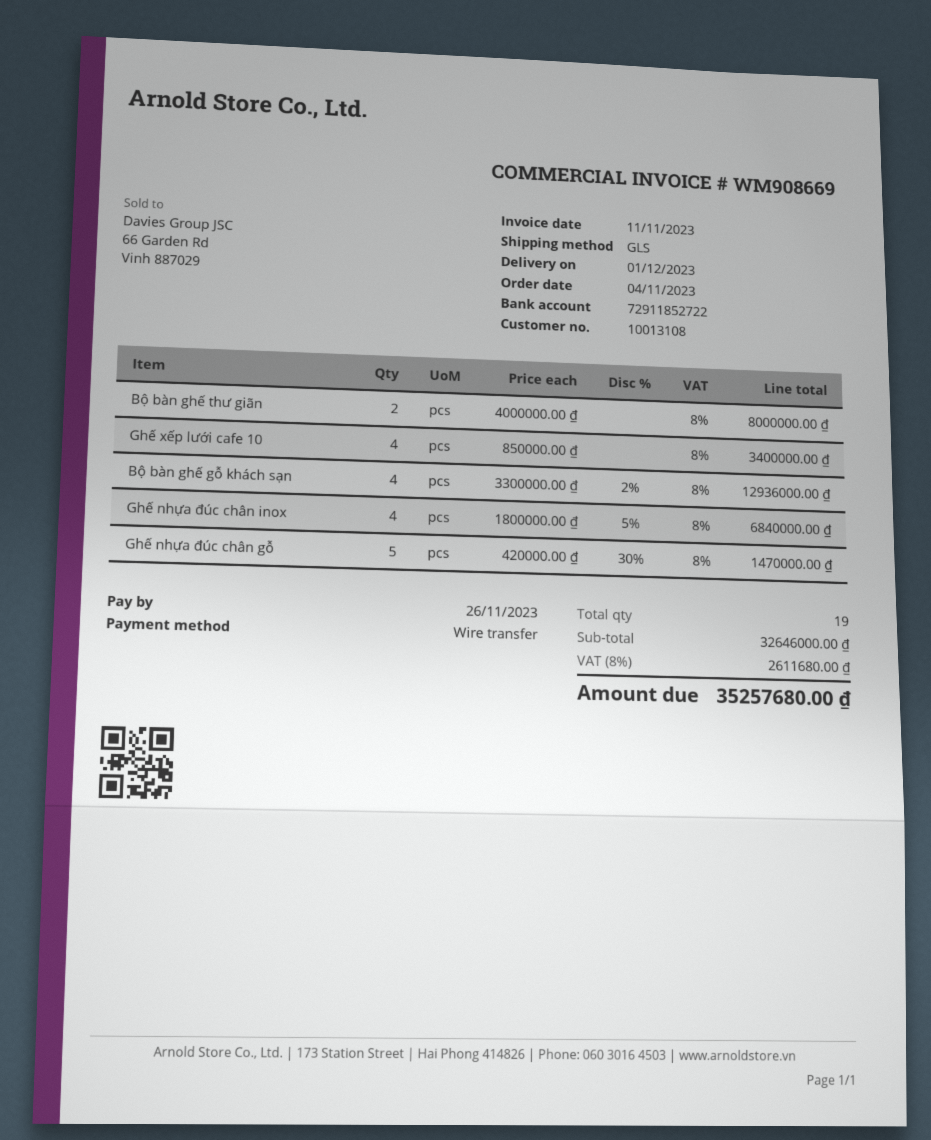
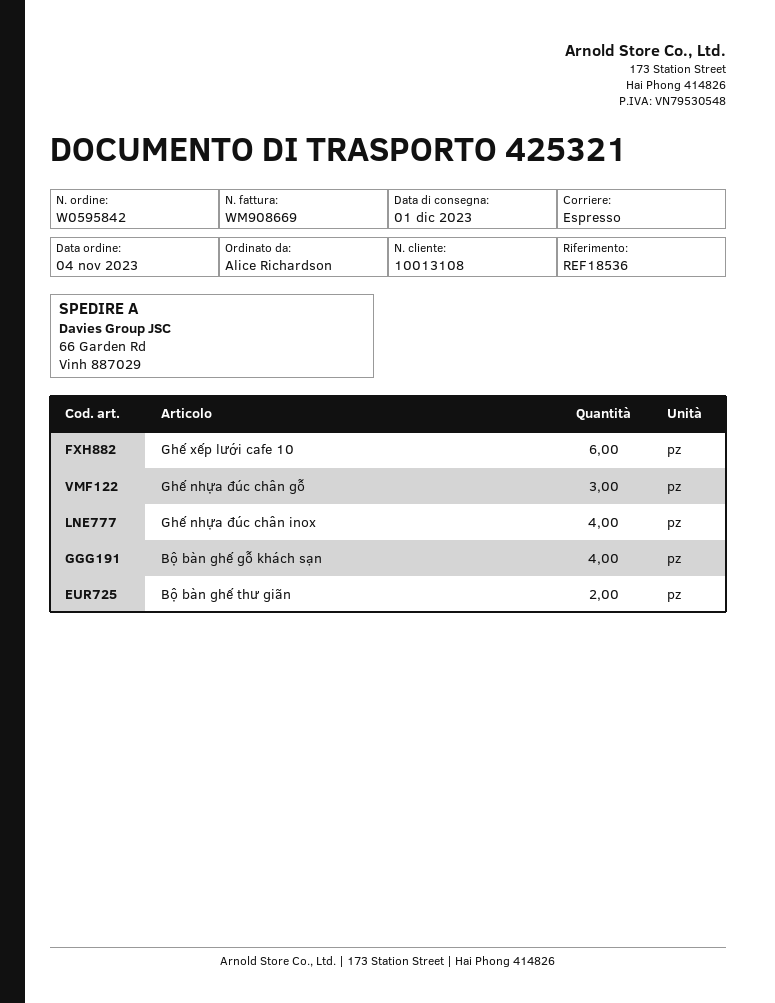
shipping method: GLS -> express
Ghế xếp lưới cafe 10: 4 -> 6
Ghế nhựa đúc chân gỗ: 5 -> 3

